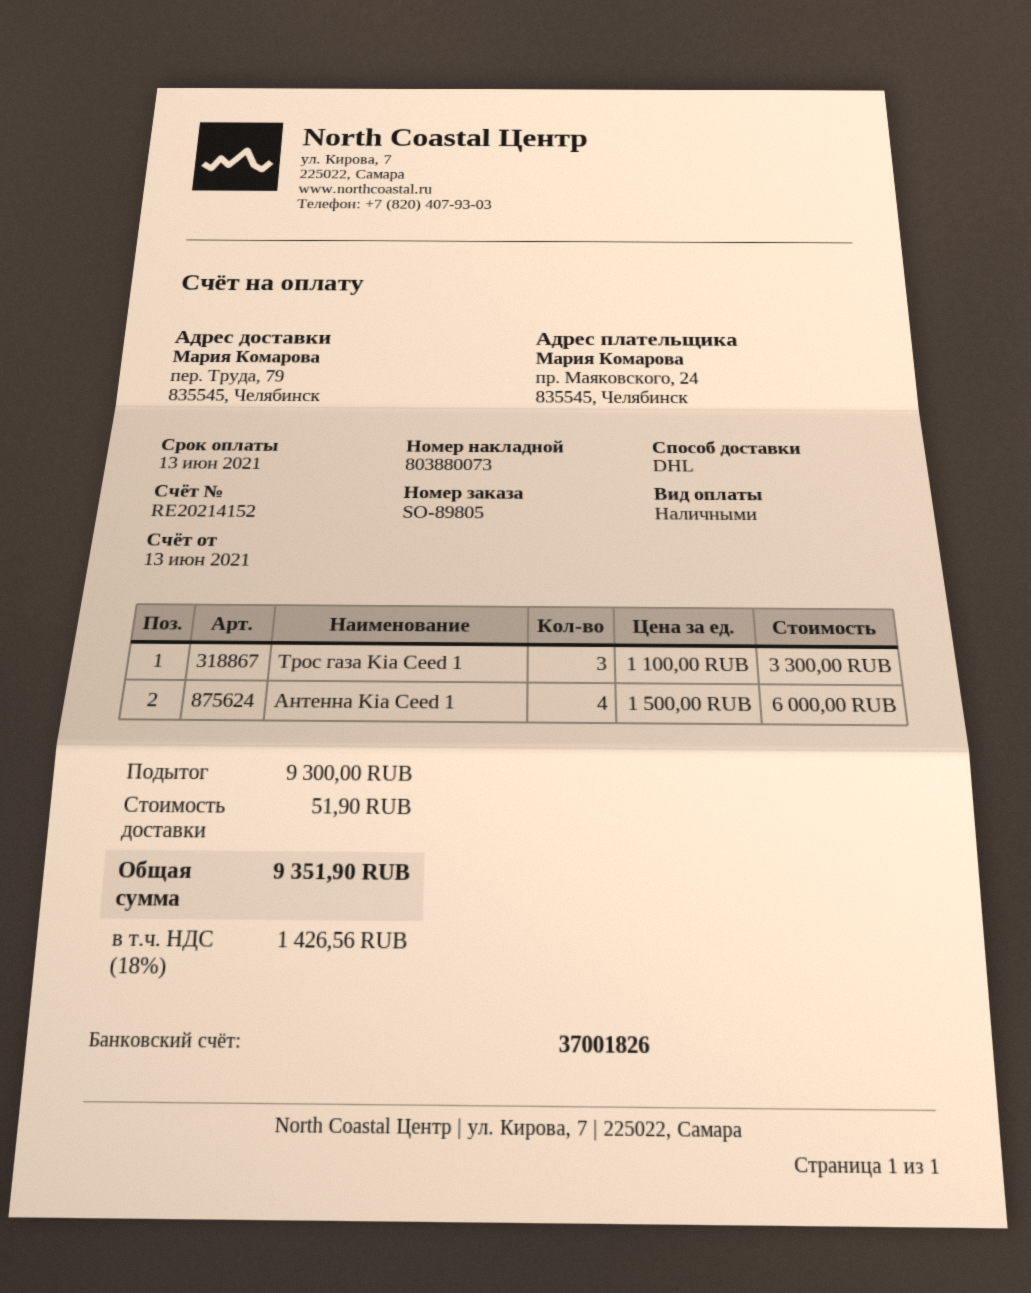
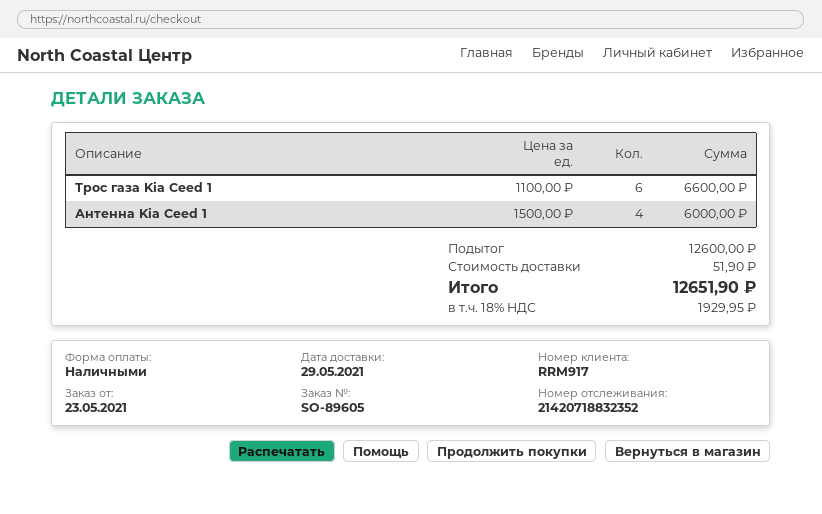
order number: SO-89805 -> SO-89605
Трос газа Kia Ceed 1: 3 x 1100.00 = 3300.00 -> 6 x 1100.00 = 6600.00
subtotal: 9300.00 -> 12600.00
tax: 18% = 1426.56 -> 18% = 1929.95
total: 9351.90 -> 12651.90

